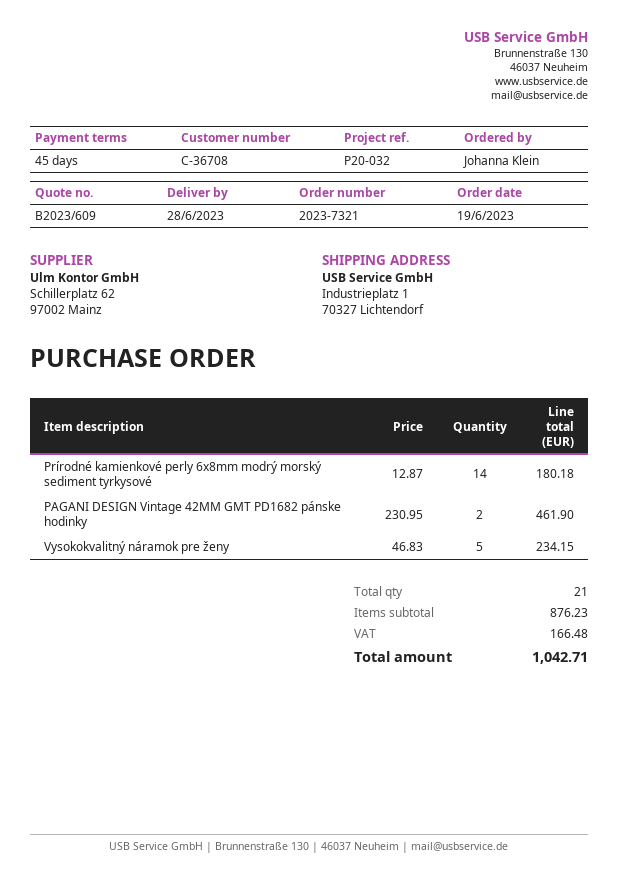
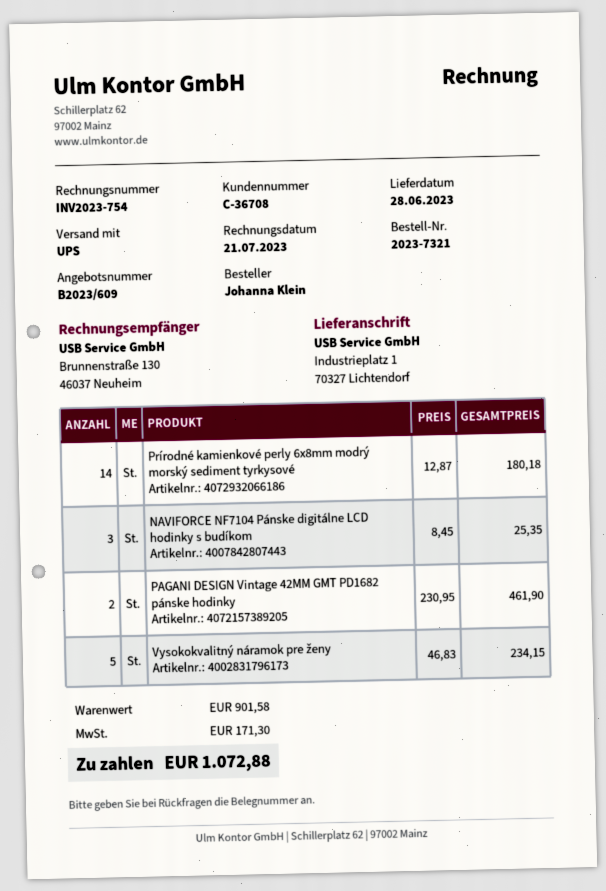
NAVIFORCE NF7104 Pánske digitálne LCD hodinky s budíkom: none -> 3 x 8.45 = 25.35
subtotal: 876.23 -> 901.58
tax: 166.48 -> 171.30
total: 1042.71 -> 1072.88

